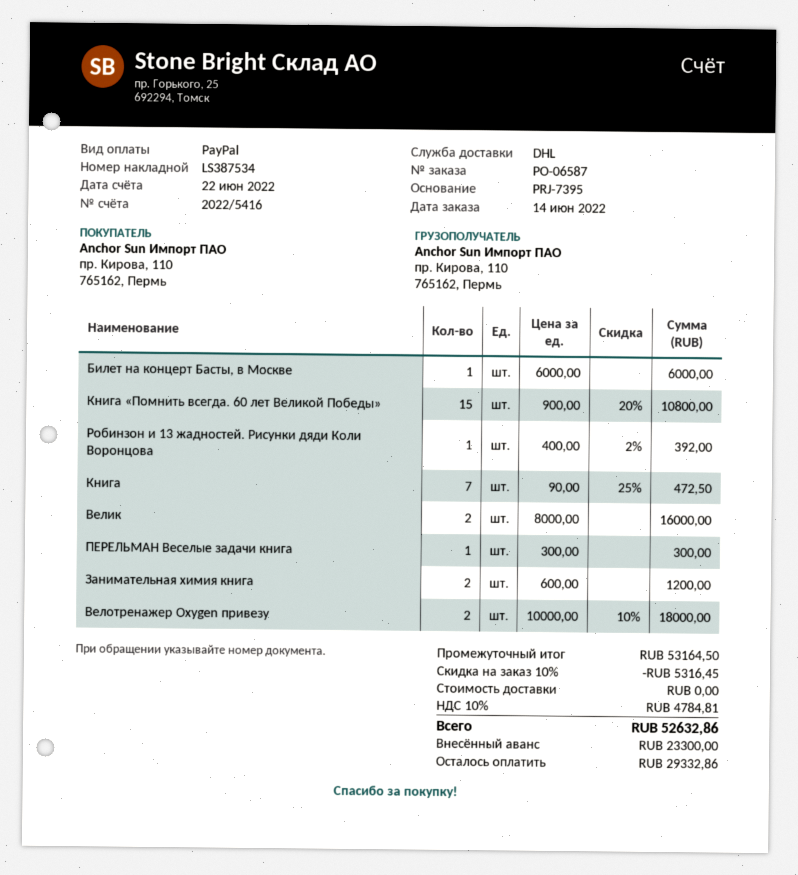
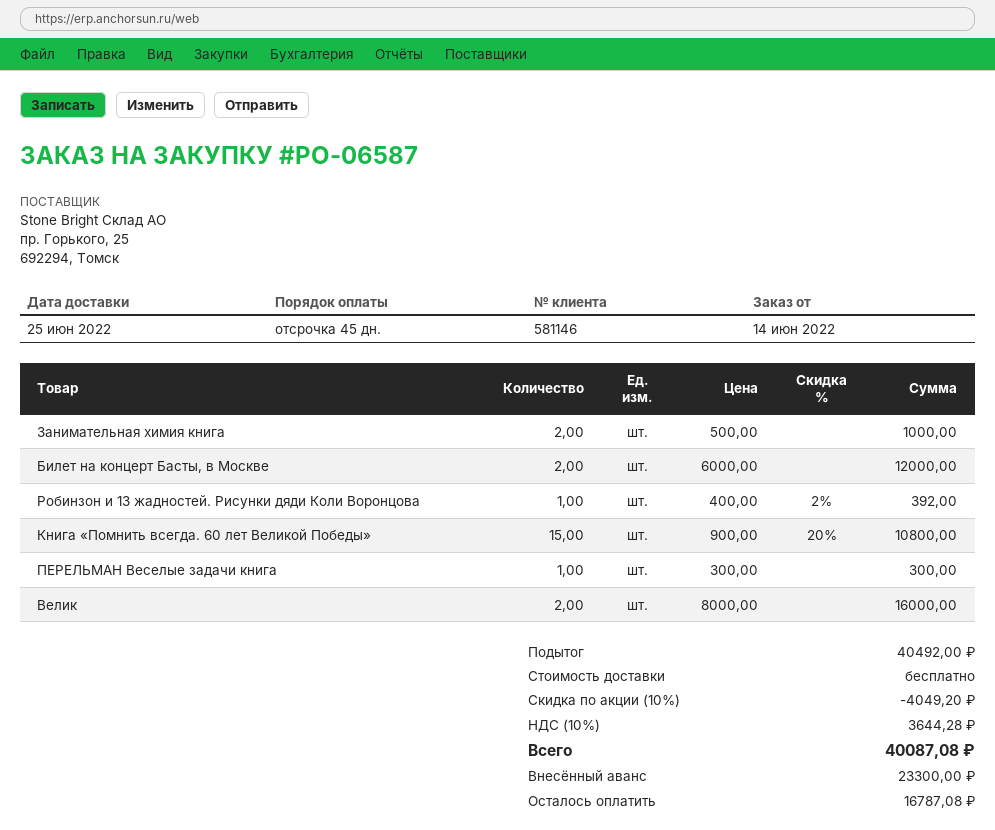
Билет на концерт Басты, в Москве: 1 x 6000.00 = 6000.00 -> 2 x 6000.00 = 12000.00
Книга: 7 x 90.00 - 25% = 472.50 -> none
Занимательная химия книга: 2 x 600.00 = 1200.00 -> 2 x 500.00 = 1000.00
Велотренажер Охуgen привезу: 2 x 10000.00 - 10% = 18000.00 -> none
subtotal: 53164.50 -> 40492.00
discount: 10% = 5316.45 -> 10% = 4049.20
tax: 10% = 4784.81 -> 10% = 3644.28
total: 52632.86 -> 40087.08
balance: 29332.86 -> 16787.08

